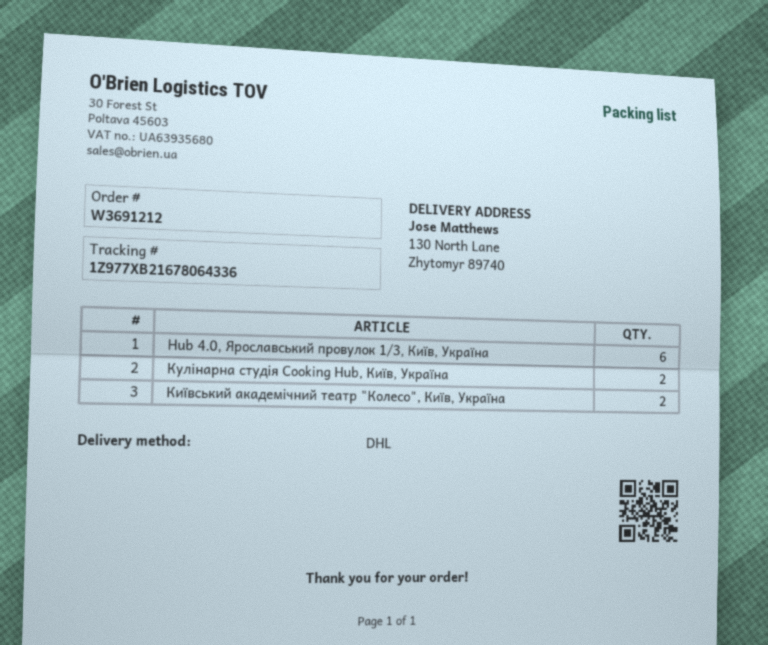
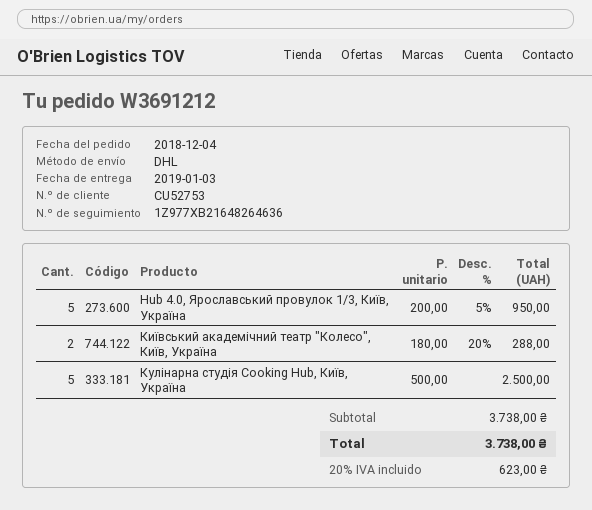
tracking number: 1Z977XB21678064336 -> 1Z977XB21648264636
Hub 4.0, Ярославський провулок 1/3, Київ, Україна: 6 -> 5
Кулінарна студія Cooking Hub, Київ, Україна: 2 -> 5

